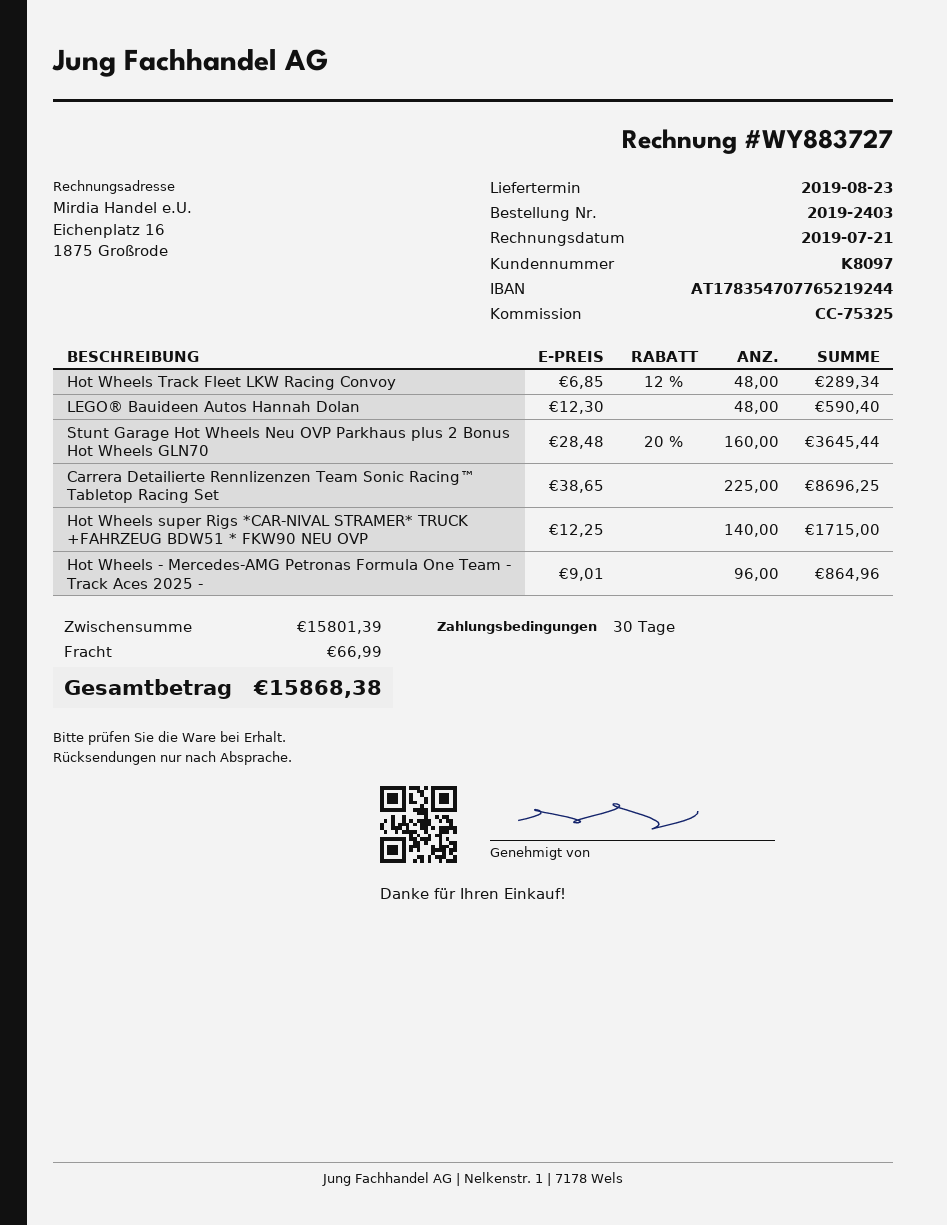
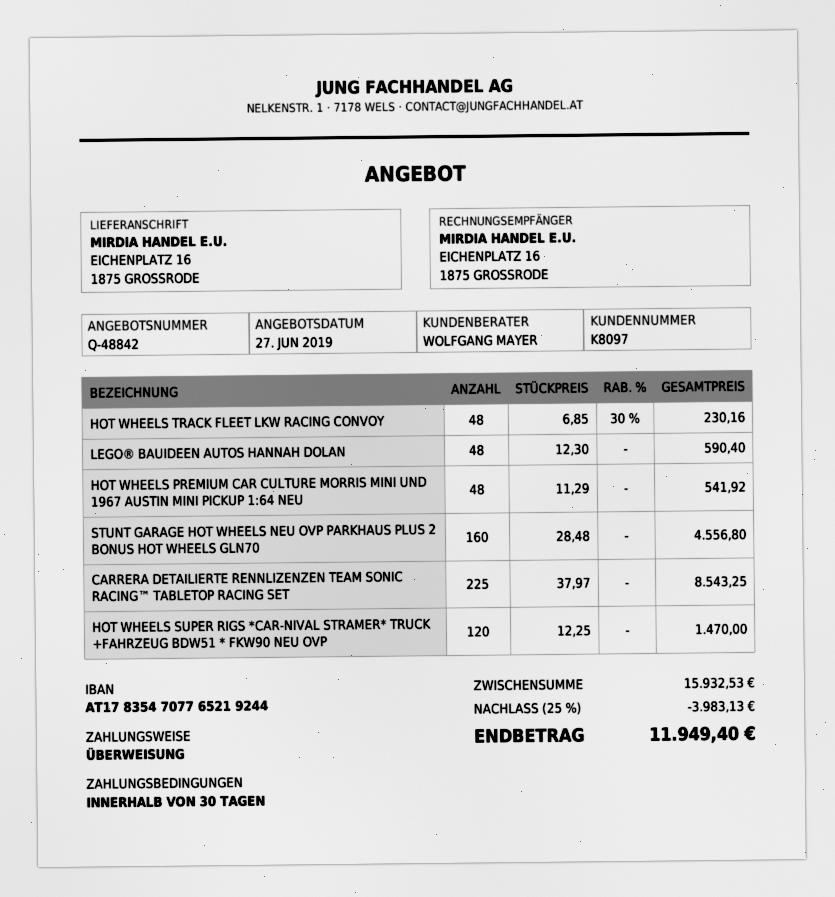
Hot Wheels Track Fleet LKW Racing Convoy: 48 x 6.85 - 12% = 289.34 -> 48 x 6.85 - 30% = 230.16
Stunt Garage Hot Wheels Neu OVP Parkhaus plus 2 Bonus Hot Wheels GLN70: 160 x 28.48 - 20% = 3645.44 -> 160 x 28.48 = 4556.80
Carrera Detailierte Rennlizenzen Team Sonic Racing™ Tabletop Racing Set: 225 x 38.65 = 8696.25 -> 225 x 37.97 = 8543.25
Hot Wheels super Rigs *CAR-NIVAL STRAMER* TRUCK +FAHRZEUG BDW51 * FKW90 NEU OVP: 140 x 12.25 = 1715.00 -> 120 x 12.25 = 1470.00
Hot Wheels - Mercedes-AMG Petronas Formula One Team - Track Aces 2025 -: 96 x 9.01 = 864.96 -> none
HOT WHEELS PREMIUM CAR CULTURE MORRIS MINI UND 1967 AUSTIN MINI PICKUP 1:64 NEU: none -> 48 x 11.29 = 541.92
subtotal: 15801.39 -> 15932.53
discount: none -> 25% = 3983.13
shipping: 66.99 -> none
total: 15868.38 -> 11949.40

